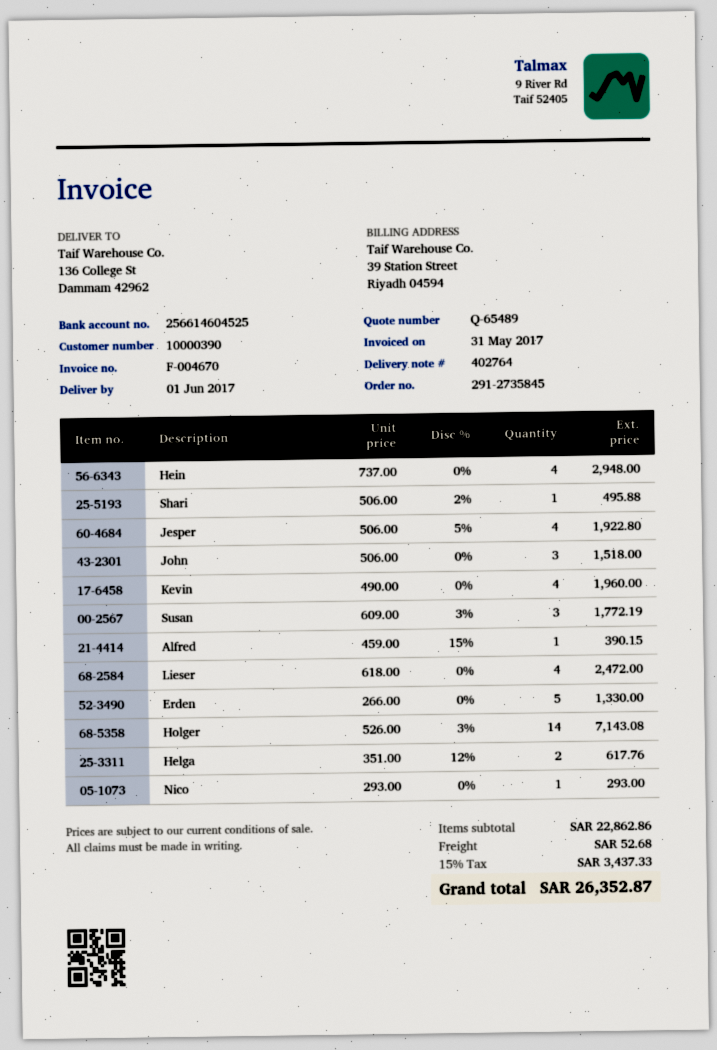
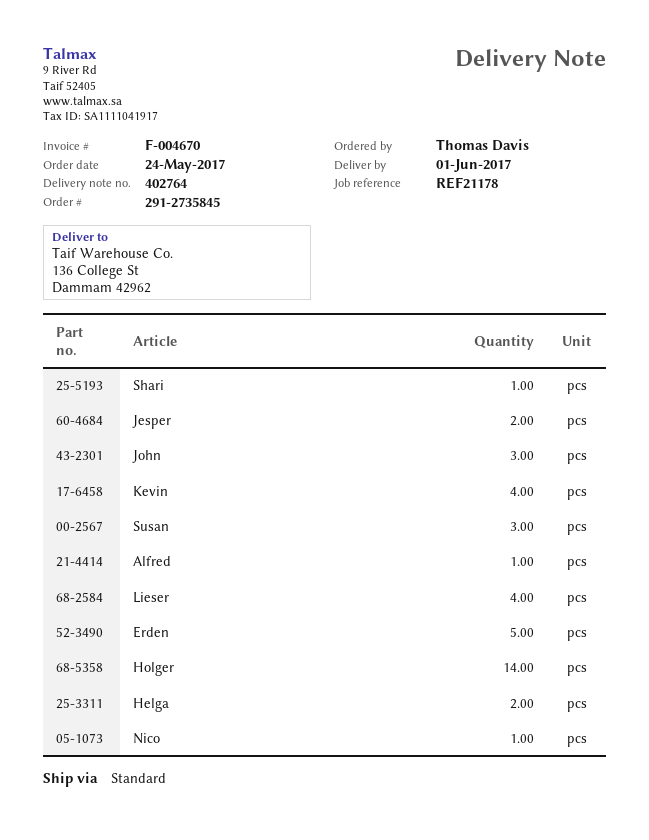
Hein: 4 -> none
Jesper: 4 -> 2

